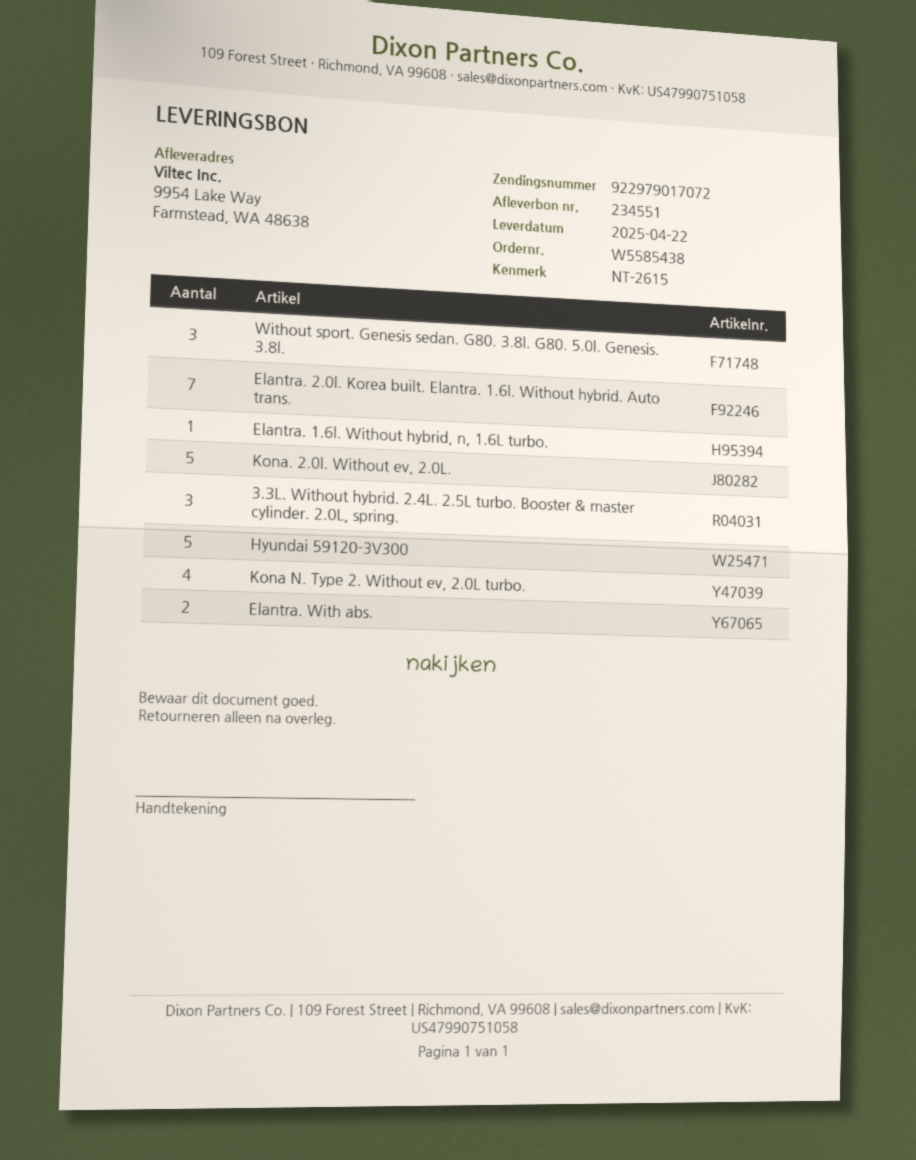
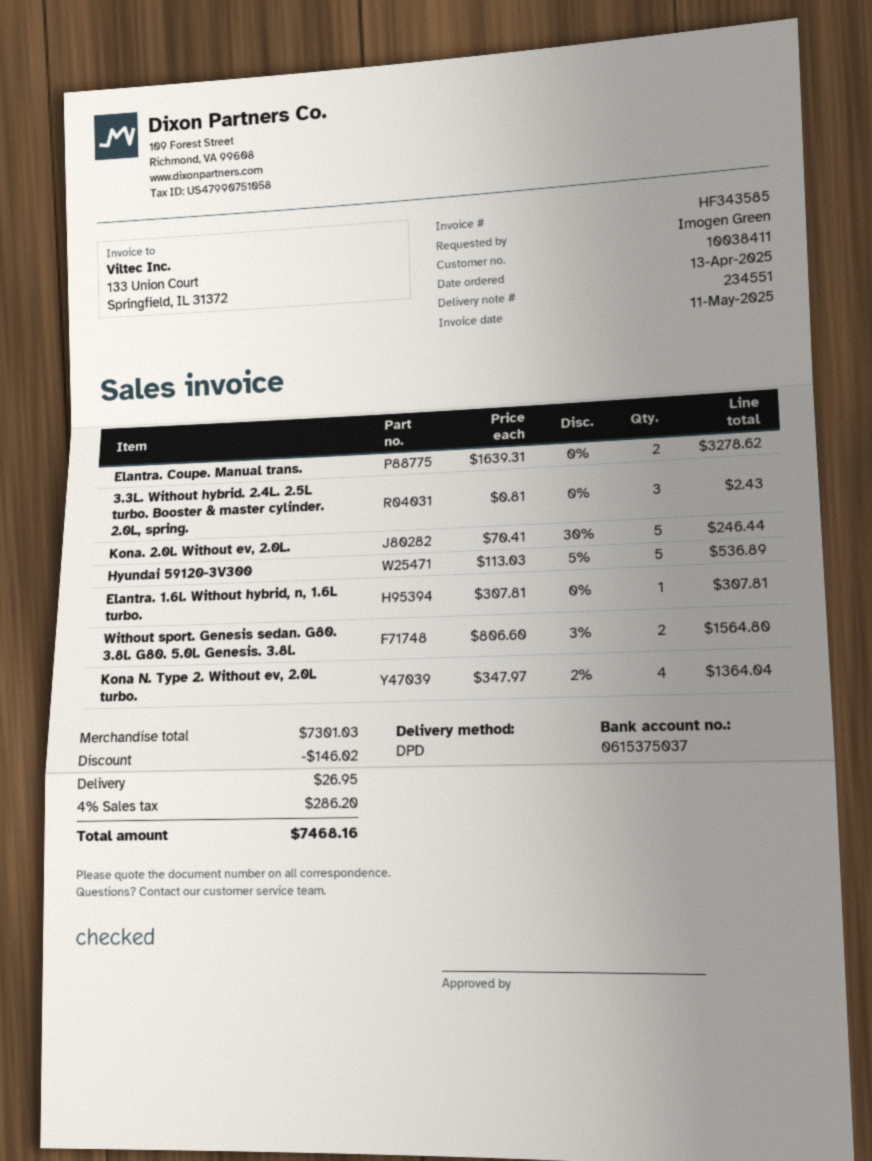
Without sport. Genesis sedan. G80. 3.8l. G80. 5.0l. Genesis. 3.8l.: 3 -> 2
Elantra. 2.0l. Korea built. Elantra. 1.6l. Without hybrid. Auto trans.: 7 -> none
Elantra. With abs.: 2 -> none
Elantra. Coupe. Manual trans.: none -> 2

